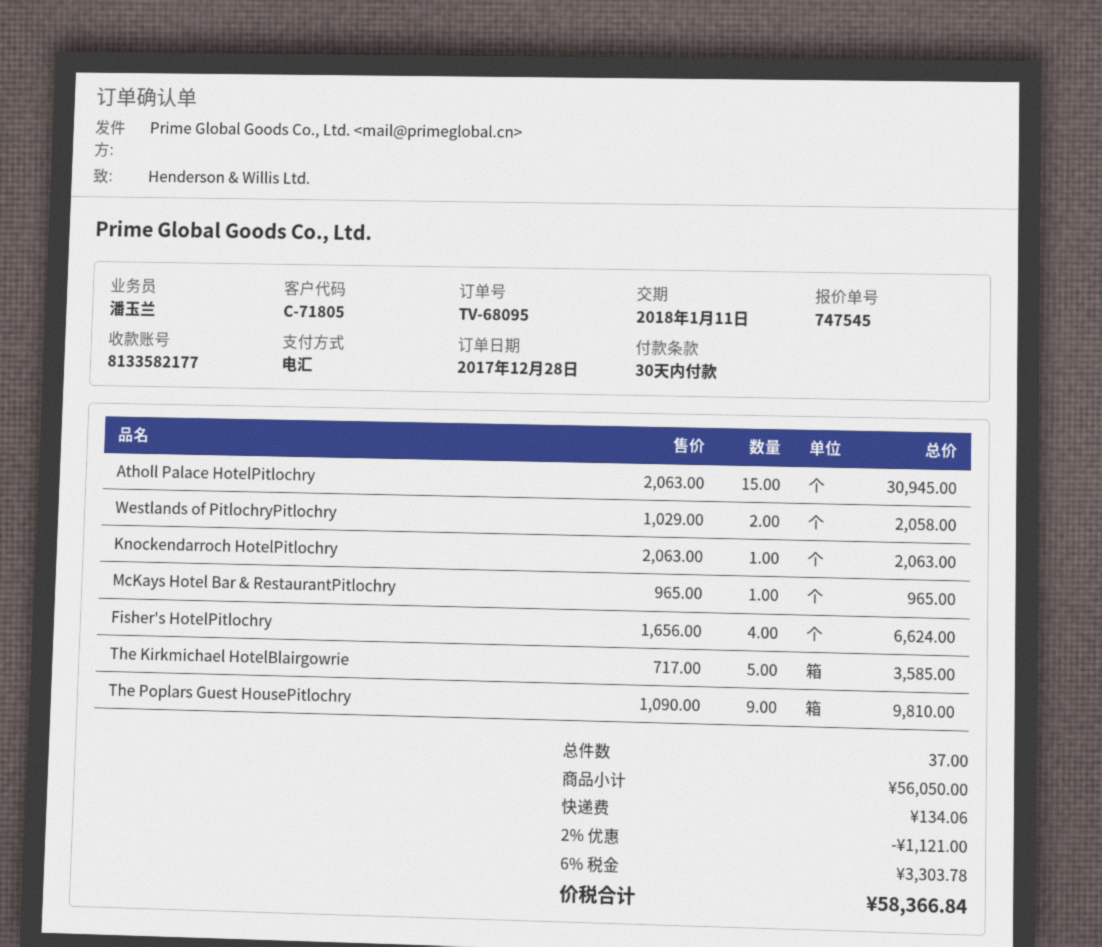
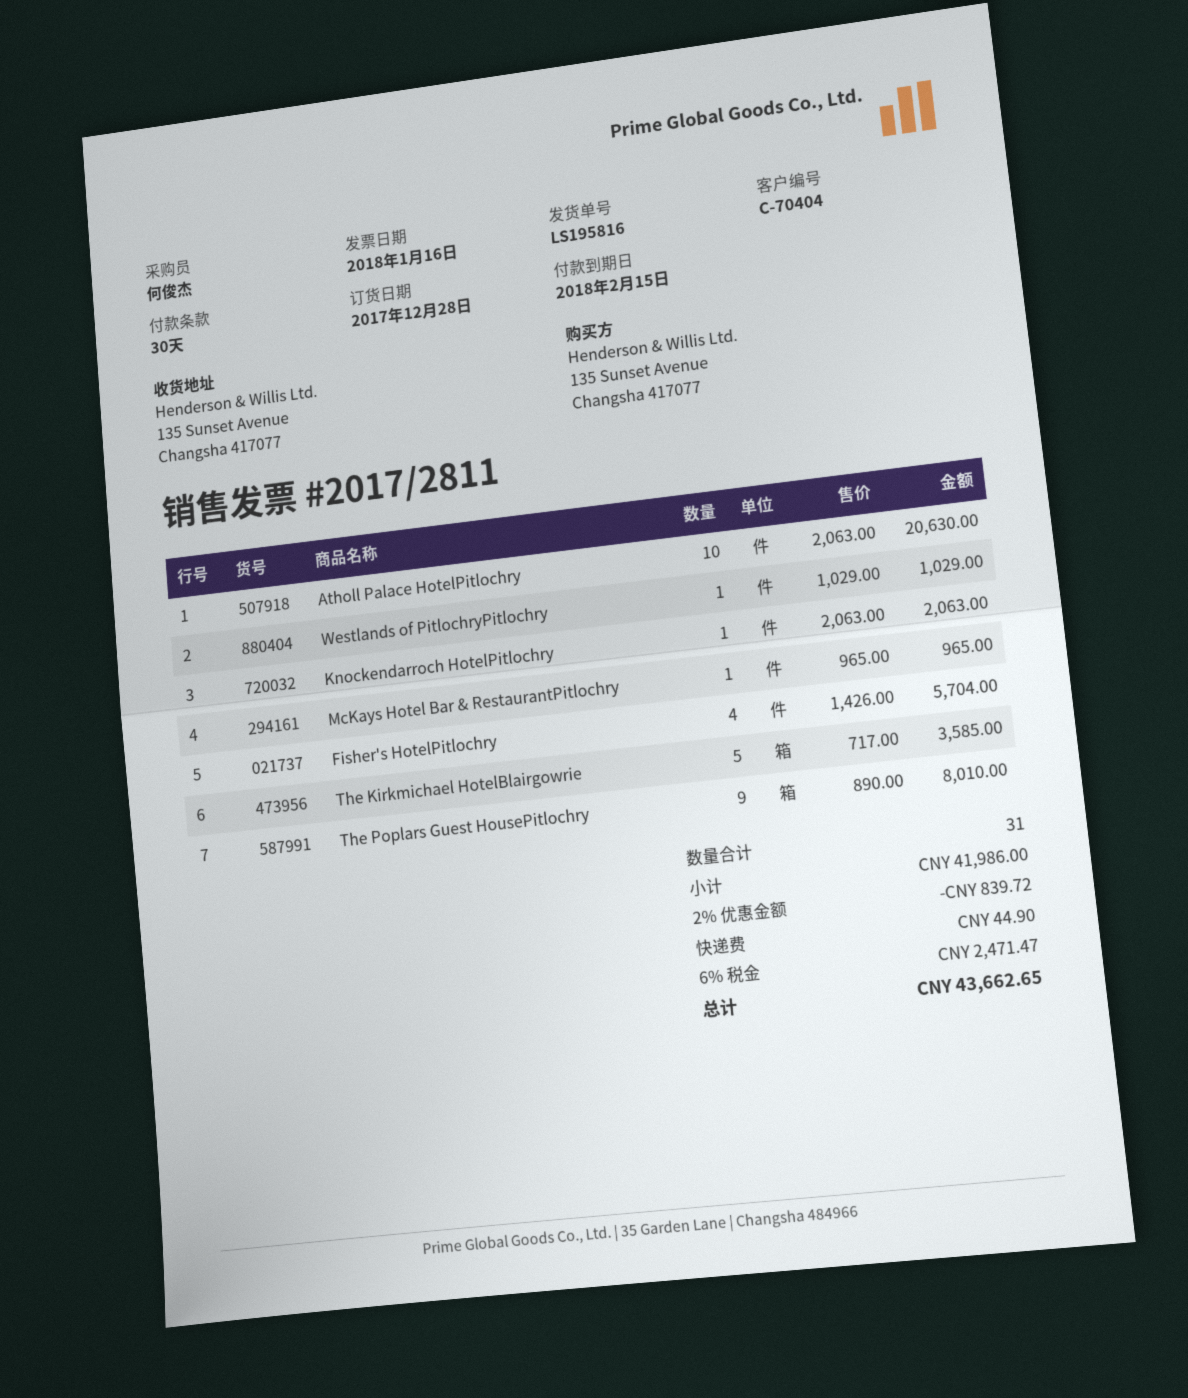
customer number: C-71805 -> C-70404
Atholl Palace HotelPitlochry: 15 x 2063.00 = 30945.00 -> 10 x 2063.00 = 20630.00
Westlands of PitlochryPitlochry: 2 x 1029.00 = 2058.00 -> 1 x 1029.00 = 1029.00
Fisher's HotelPitlochry: 4 x 1656.00 = 6624.00 -> 4 x 1426.00 = 5704.00
The Poplars Guest HousePitlochry: 9 x 1090.00 = 9810.00 -> 9 x 890.00 = 8010.00
total quantity: 37 -> 31
subtotal: 56050.00 -> 41986.00
discount: 2% = 1121.00 -> 2% = 839.72
shipping: 134.06 -> 44.90
tax: 6% = 3303.78 -> 6% = 2471.47
total: 58366.84 -> 43662.65

